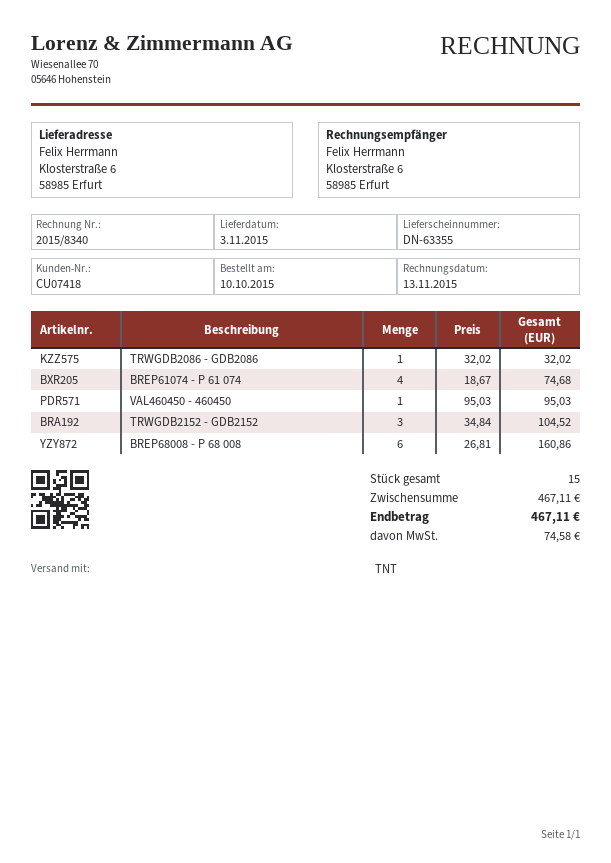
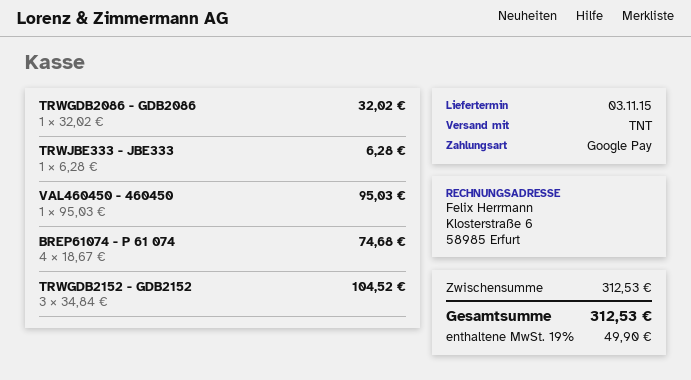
BREP68008 - P 68 008: 6 x 26.81 = 160.86 -> none
TRWJBE333 - JBE333: none -> 1 x 6.28 = 6.28
subtotal: 467.11 -> 312.53
tax: 74.58 -> 49.90
total: 467.11 -> 312.53

